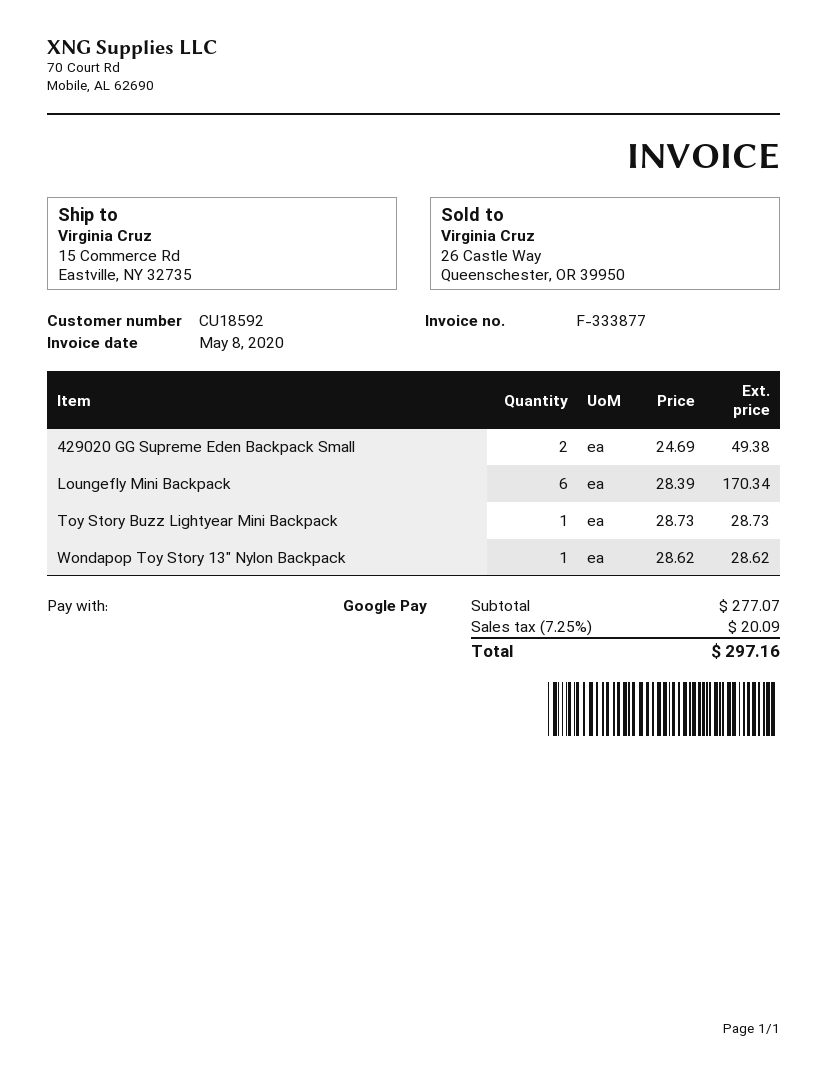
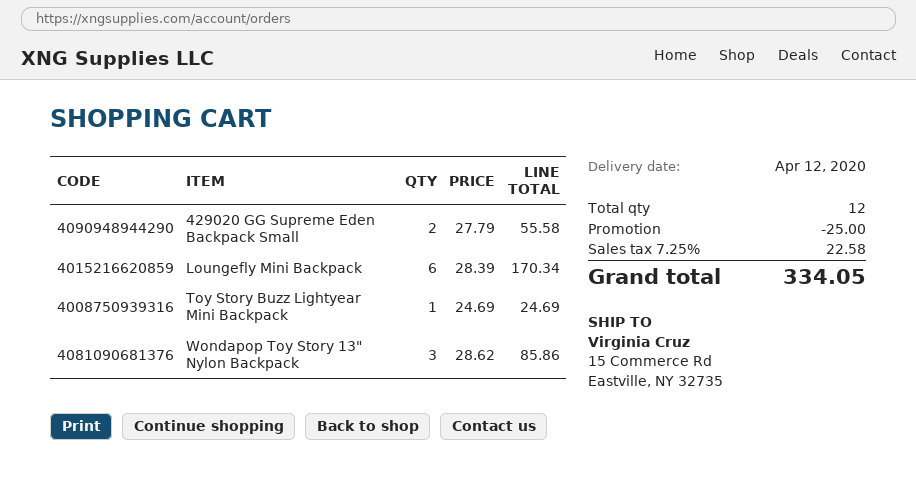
429020 GG Supreme Eden Backpack Small: 2 x 24.69 = 49.38 -> 2 x 27.79 = 55.58
Toy Story Buzz Lightyear Mini Backpack: 1 x 28.73 = 28.73 -> 1 x 24.69 = 24.69
Wondapop Toy Story 13" Nylon Backpack: 1 x 28.62 = 28.62 -> 3 x 28.62 = 85.86
discount: none -> 25.00
tax: 7.25% = 20.09 -> 7.25% = 22.58
total: 297.16 -> 334.05

